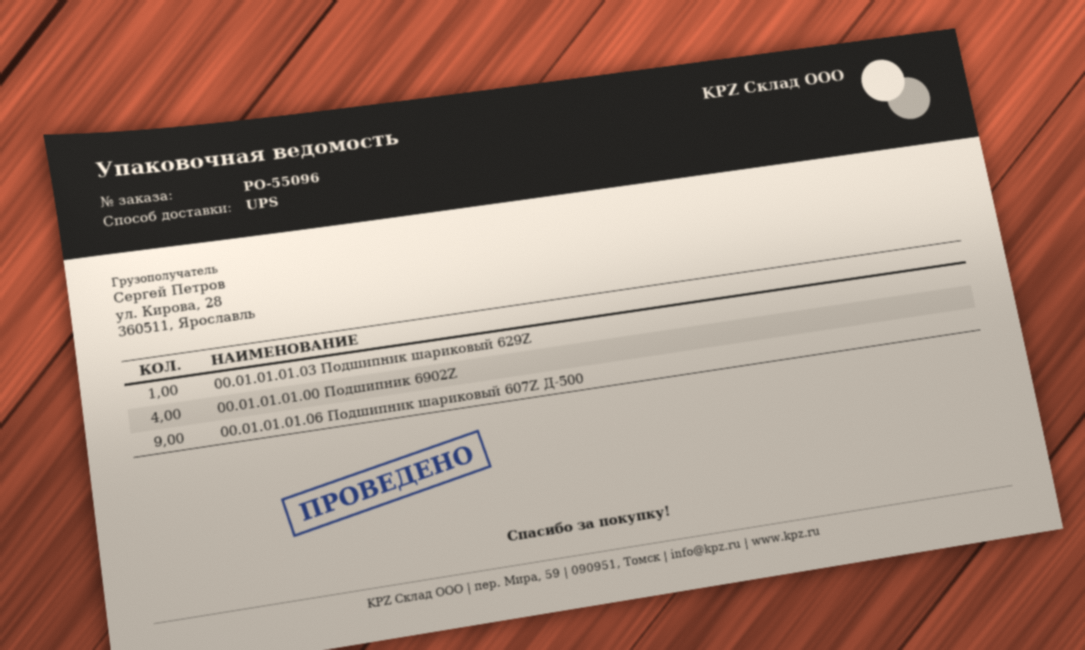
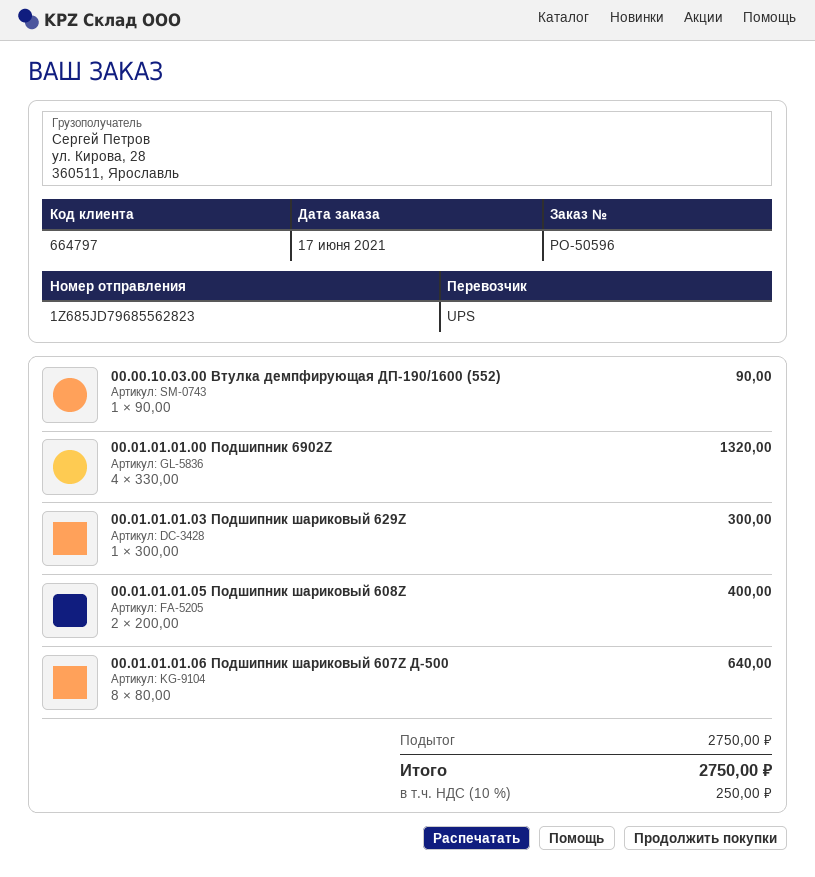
order number: PO-55096 -> PO-50596
00.01.01.01.06 Подшипник шариковый 607Z Д-500: 9 -> 8
00.00.10.03.00 Втулка демпфирующая ДП-190/1600 (552): none -> 1
00.01.01.01.05 Подшипник шариковый 608Z: none -> 2

